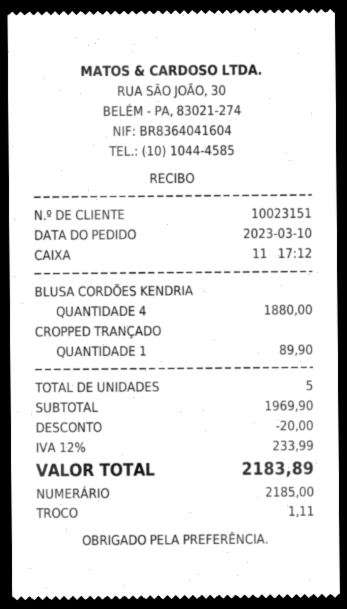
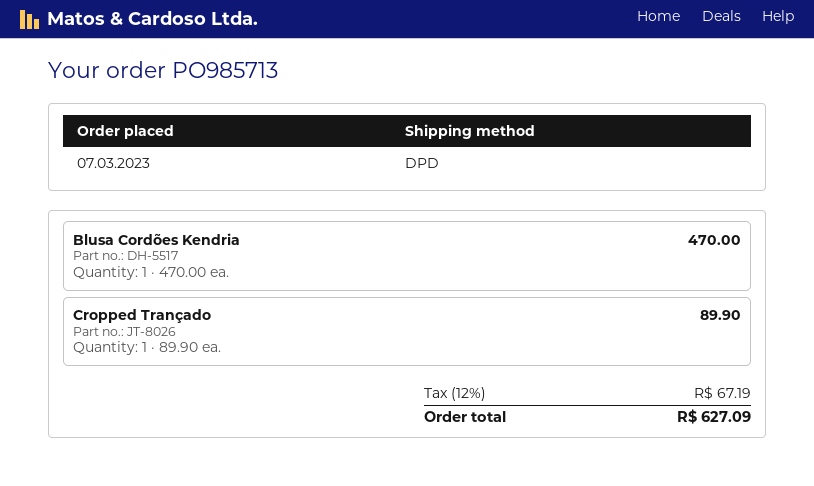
order date: 2023-03-10 -> 2023-03-07
BLUSA CORDÕES KENDRIA: 4 for 1880.00 -> 1 for 470.00
discount: 20.00 -> none
tax: 12% = 233.99 -> 12% = 67.19
total: 2183.89 -> 627.09

